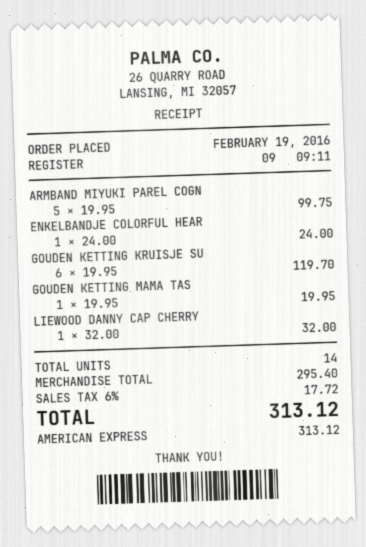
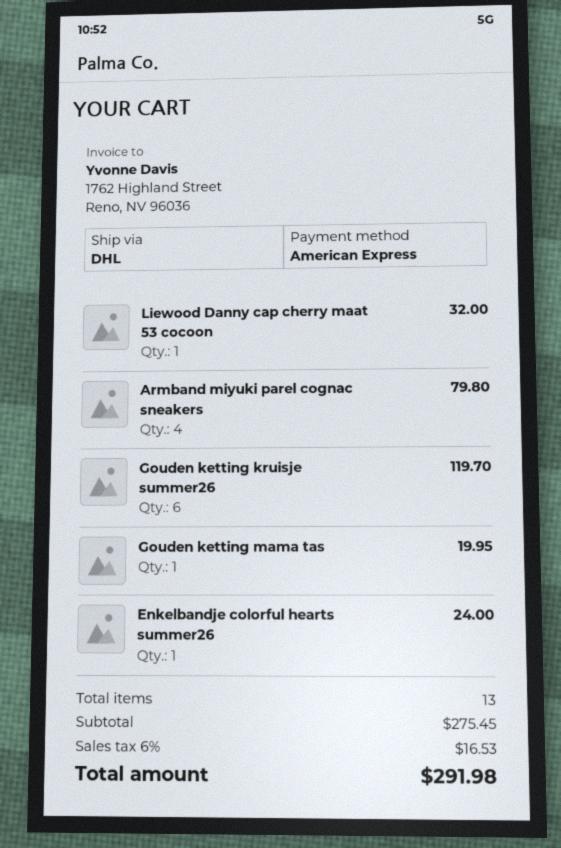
ARMBAND MIYUKI PAREL COGN: 5 for 99.75 -> 4 for 79.80
total quantity: 14 -> 13
subtotal: 295.40 -> 275.45
tax: 6% = 17.72 -> 6% = 16.53
total: 313.12 -> 291.98

